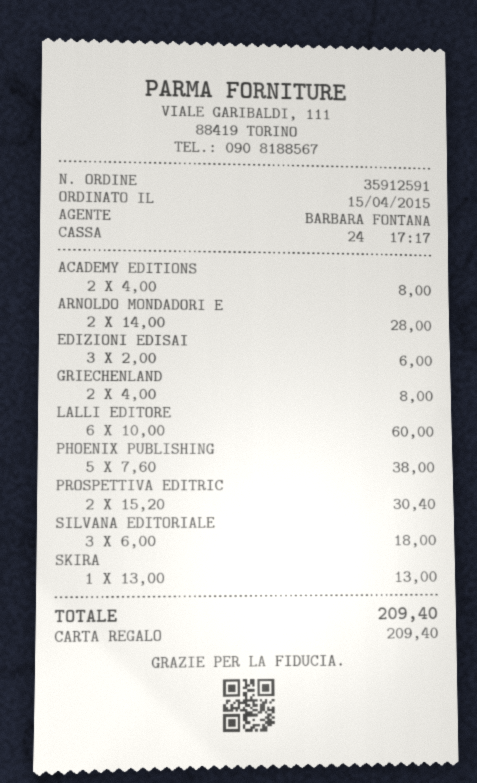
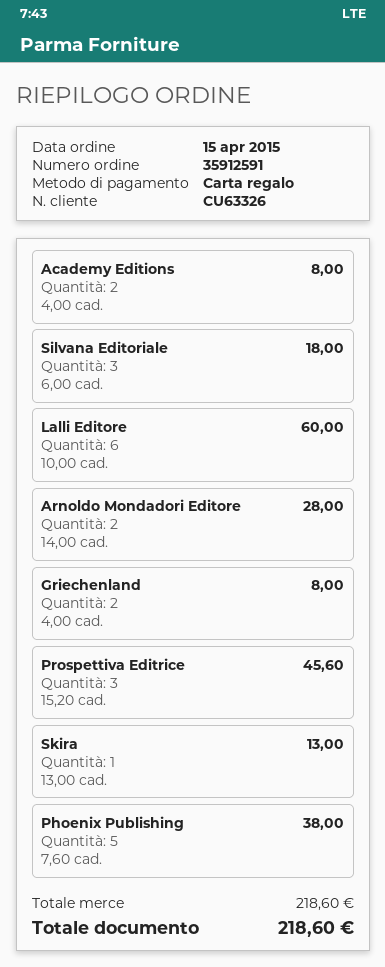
EDIZIONI EDISAI: 3 x 2.00 = 6.00 -> none
PROSPETTIVA EDITRIC: 2 x 15.20 = 30.40 -> 3 x 15.20 = 45.60
total: 209.40 -> 218.60

